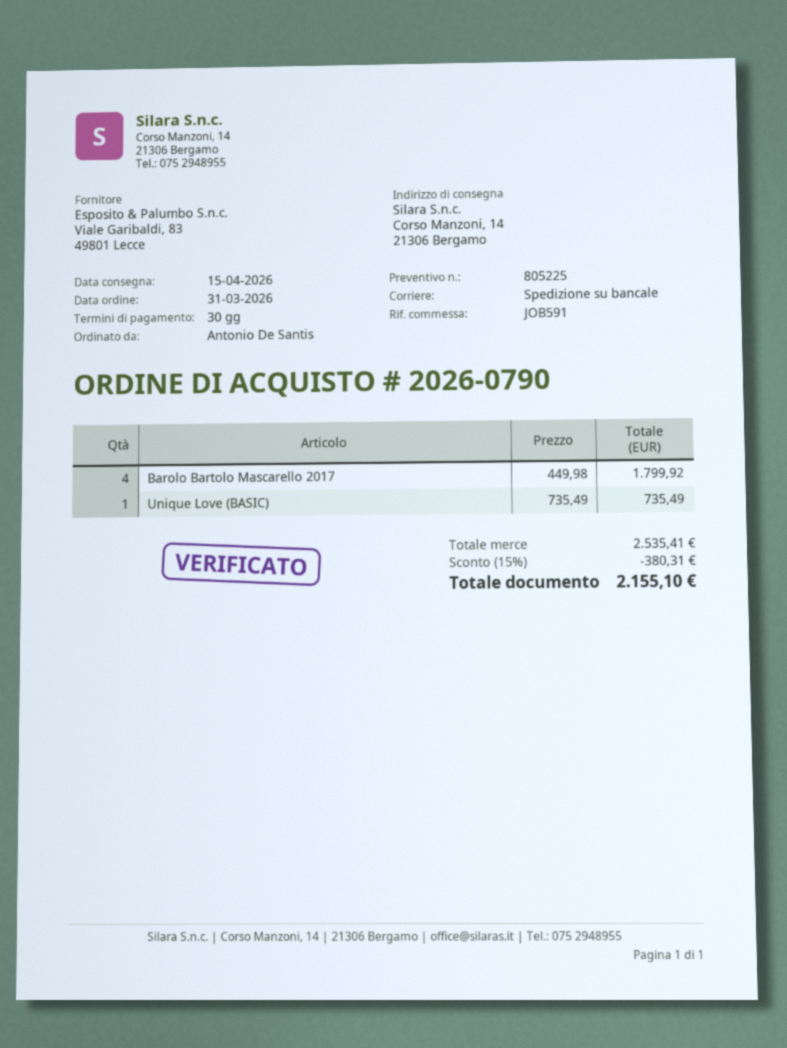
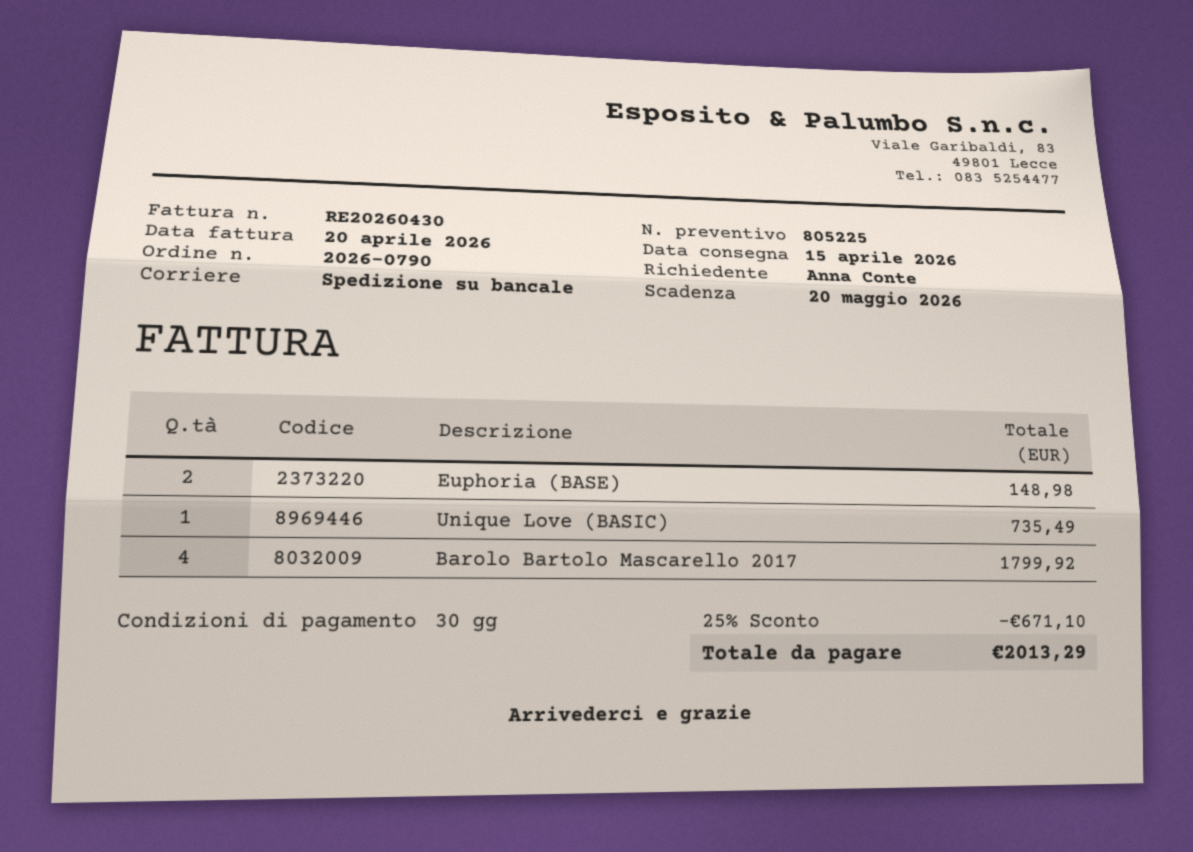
ordered by: Antonio De Santis -> Anna Conte
Euphoria (BASE): none -> 2 for 148.98
discount: 15% = 380.31 -> 25% = 671.10
total: 2155.10 -> 2013.29

